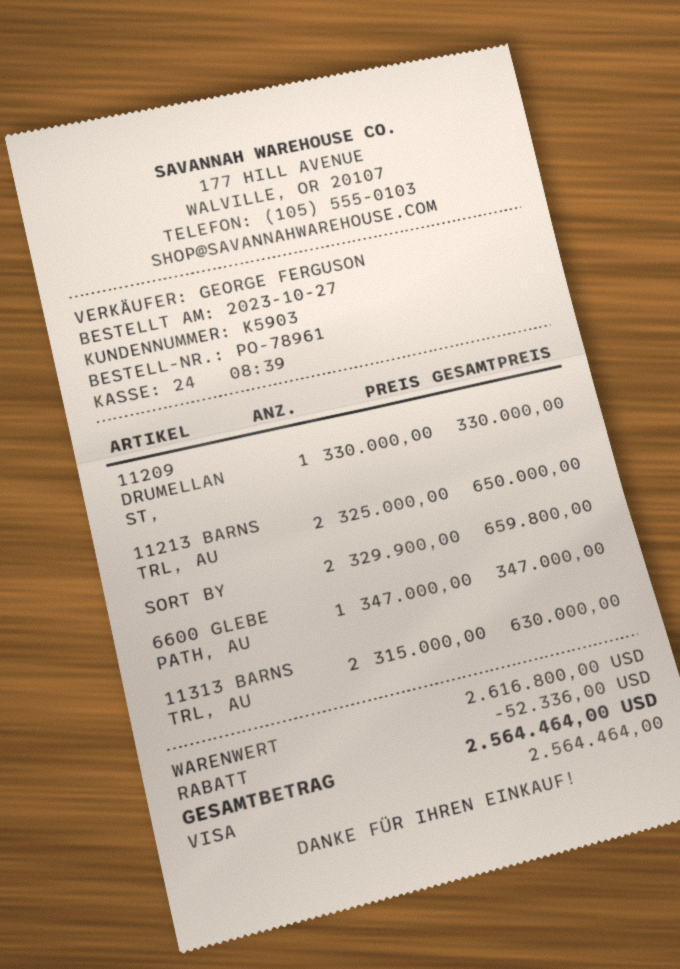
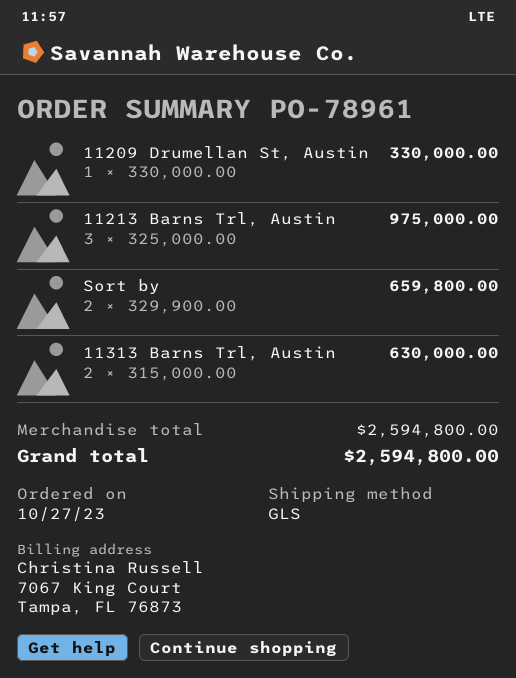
11213 BARNS TRL, AU: 2 x 325000.00 = 650000.00 -> 3 x 325000.00 = 975000.00
6600 GLEBE PATH, AU: 1 x 347000.00 = 347000.00 -> none
subtotal: 2616800.00 -> 2594800.00
discount: 52336.00 -> none
total: 2564464.00 -> 2594800.00

